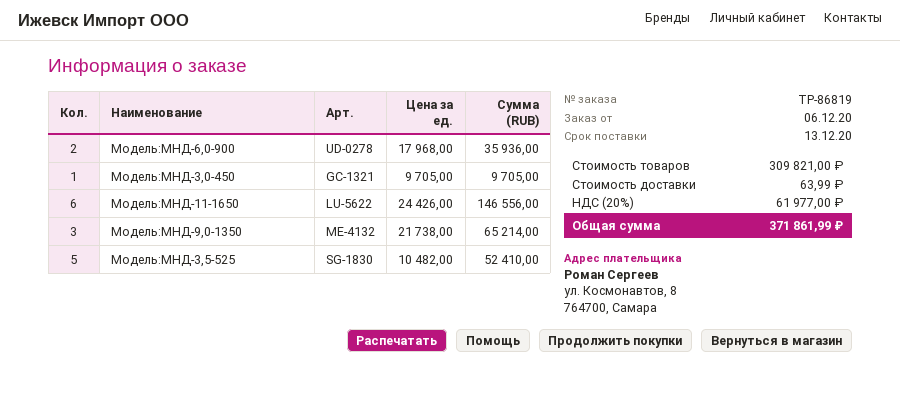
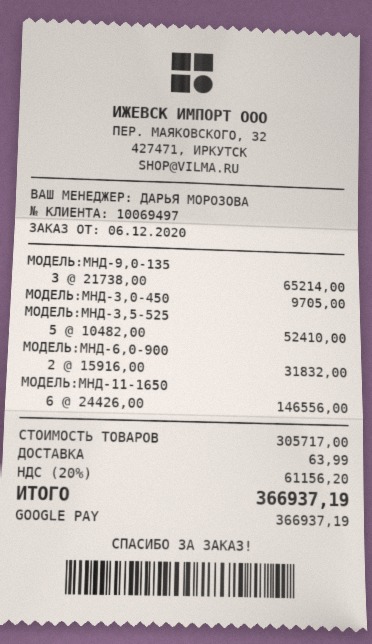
Модель:МНД-6,0-900: 2 x 17968.00 = 35936.00 -> 2 x 15916.00 = 31832.00
subtotal: 309821.00 -> 305717.00
tax: 20% = 61977.00 -> 20% = 61156.20
total: 371861.99 -> 366937.19

